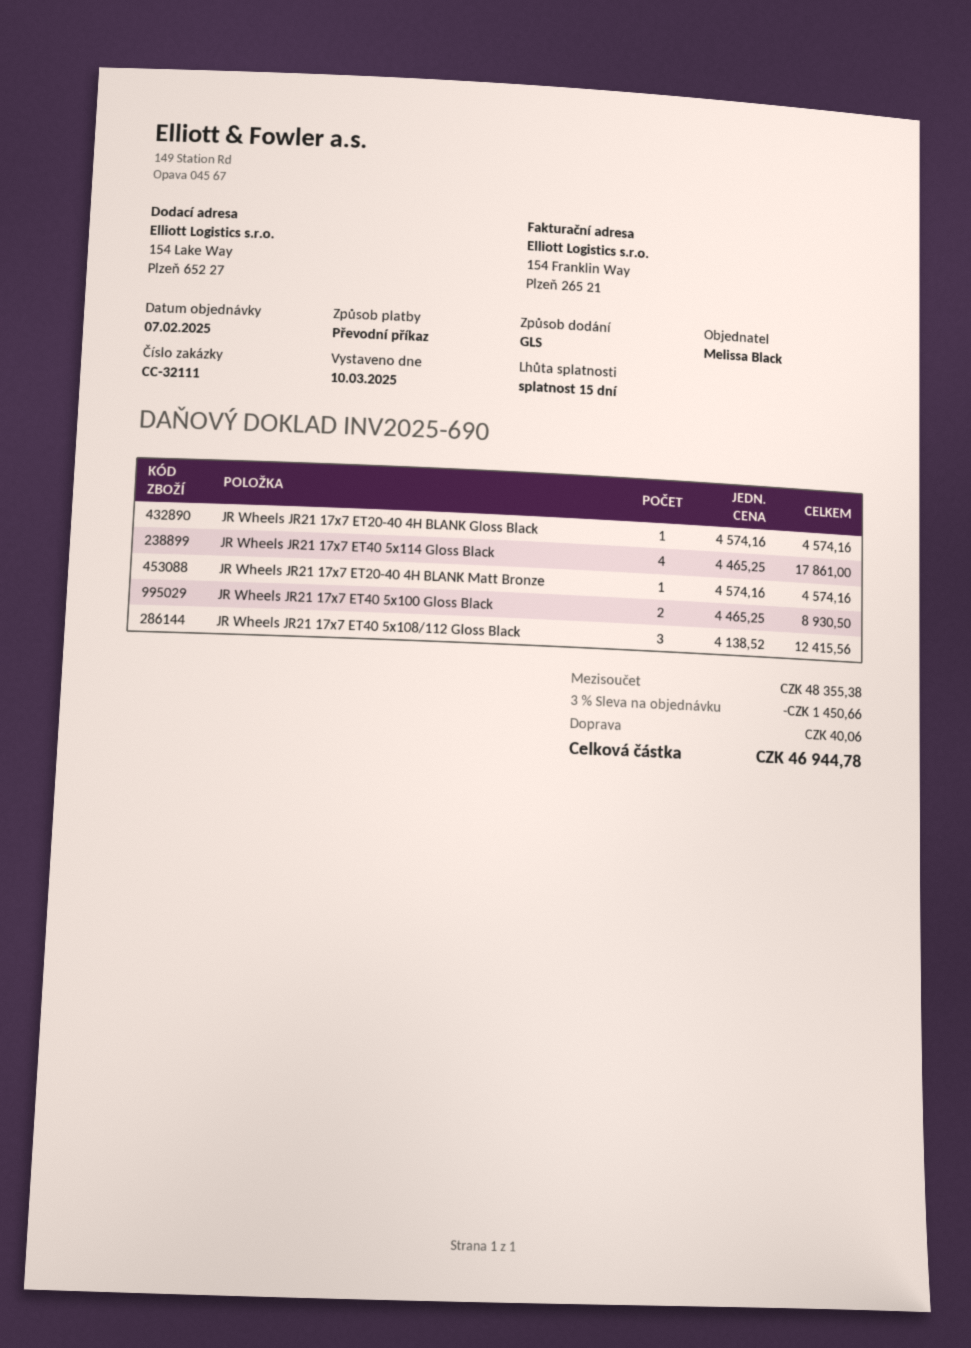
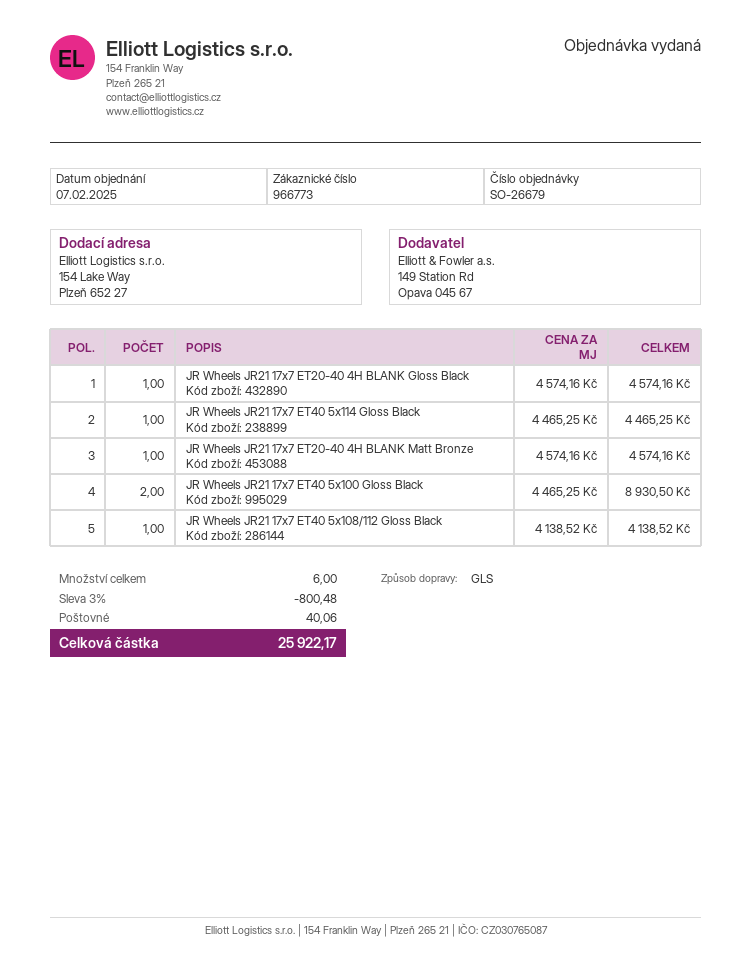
JR Wheels JR21 17x7 ET40 5x114 Gloss Black: 4 x 4465.25 = 17861.00 -> 1 x 4465.25 = 4465.25
JR Wheels JR21 17x7 ET40 5x108/112 Gloss Black: 3 x 4138.52 = 12415.56 -> 1 x 4138.52 = 4138.52
discount: 3% = 1450.66 -> 3% = 800.48
total: 46944.78 -> 25922.17

